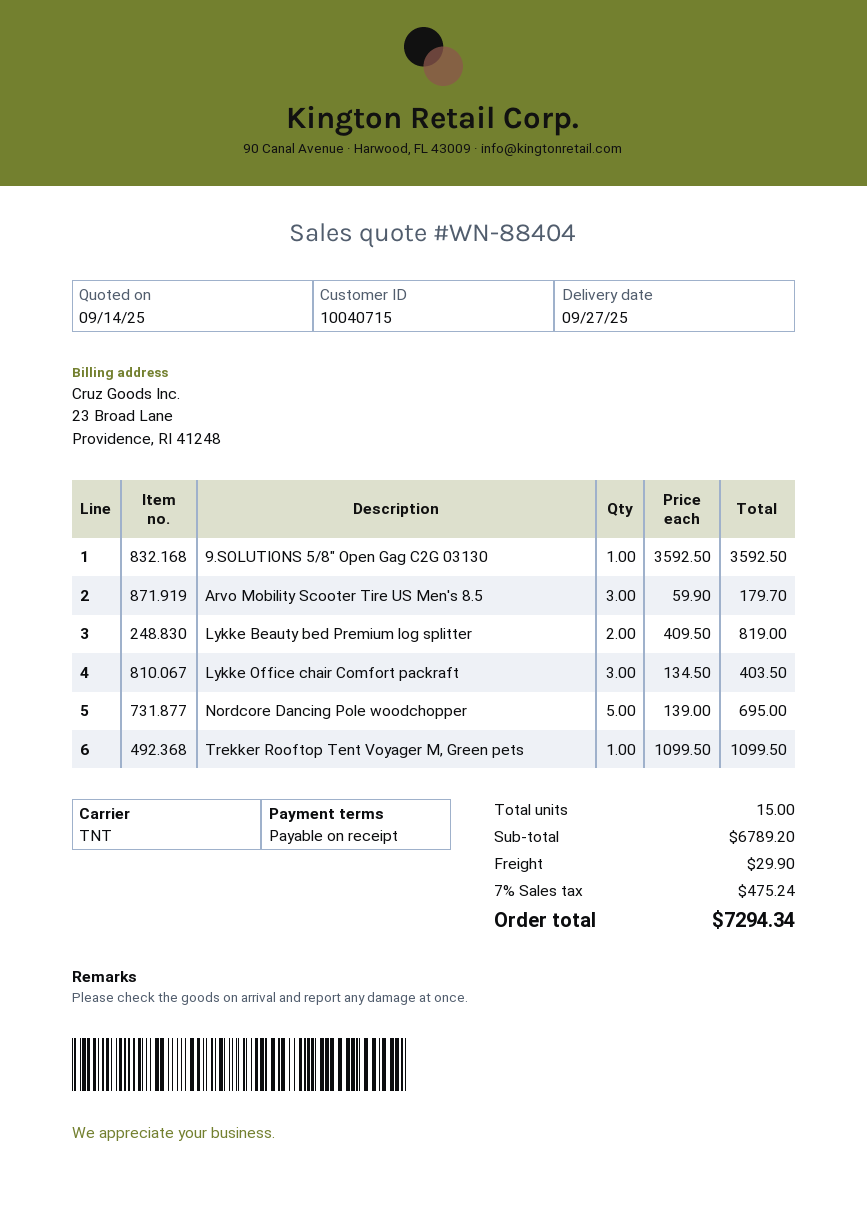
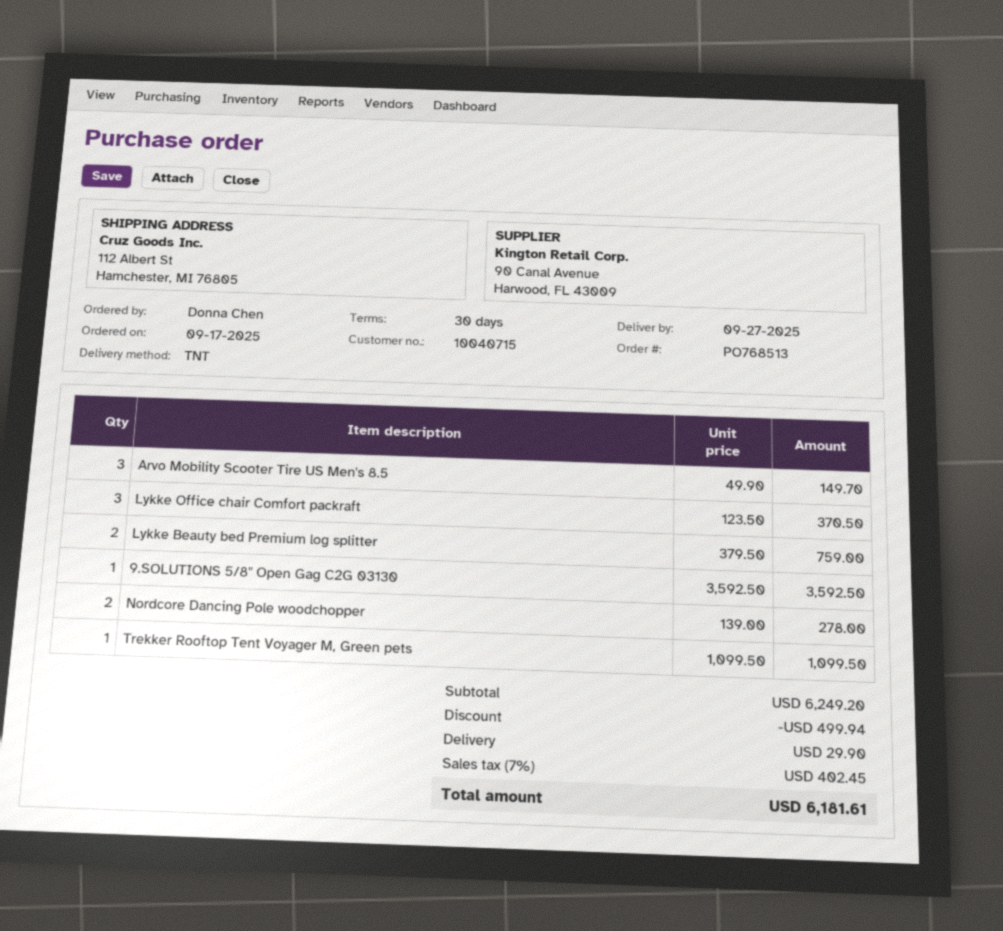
payment terms: on receipt -> 30 days
Arvo Mobility Scooter Tire US Men's 8.5: 3 x 59.90 = 179.70 -> 3 x 49.90 = 149.70
Lykke Beauty bed Premium log splitter: 2 x 409.50 = 819.00 -> 2 x 379.50 = 759.00
Lykke Office chair Comfort packraft: 3 x 134.50 = 403.50 -> 3 x 123.50 = 370.50
Nordcore Dancing Pole woodchopper: 5 x 139.00 = 695.00 -> 2 x 139.00 = 278.00
subtotal: 6789.20 -> 6249.20
discount: none -> 499.94
tax: 7% = 475.24 -> 7% = 402.45
total: 7294.34 -> 6181.61

